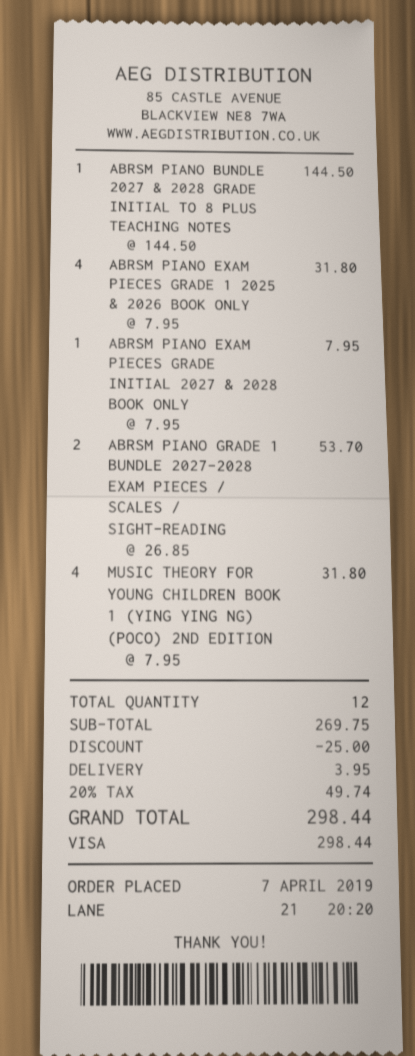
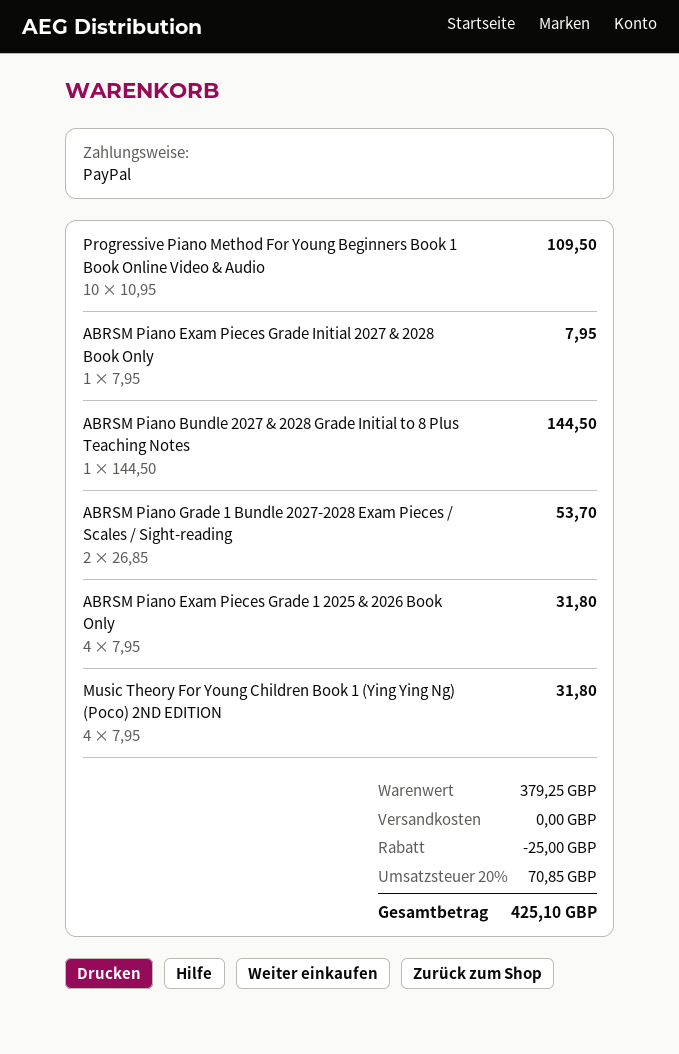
payment method: Visa -> PayPal
Progressive Piano Method For Young Beginners Book 1 Book Online Video & Audio: none -> 10 x 10.95 = 109.50
subtotal: 269.75 -> 379.25
shipping: 3.95 -> 0.00
tax: 20% = 49.74 -> 20% = 70.85
total: 298.44 -> 425.10

